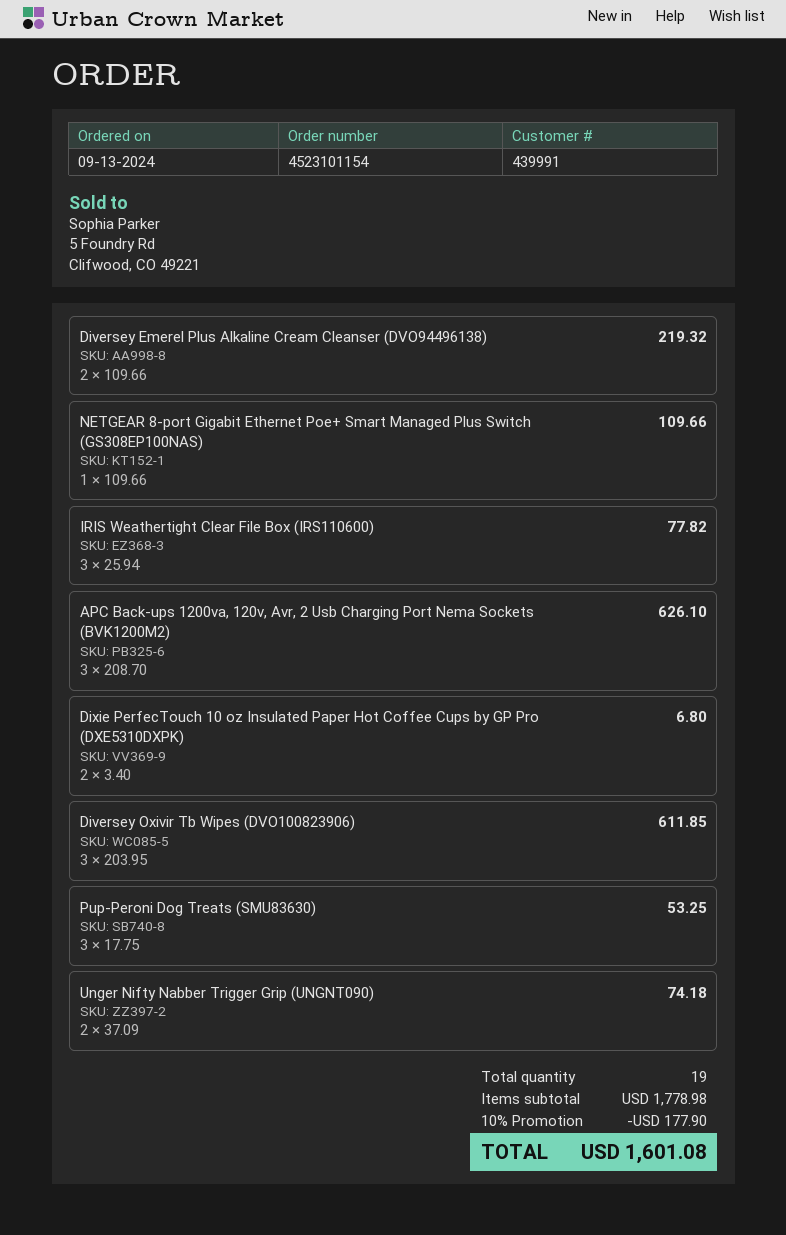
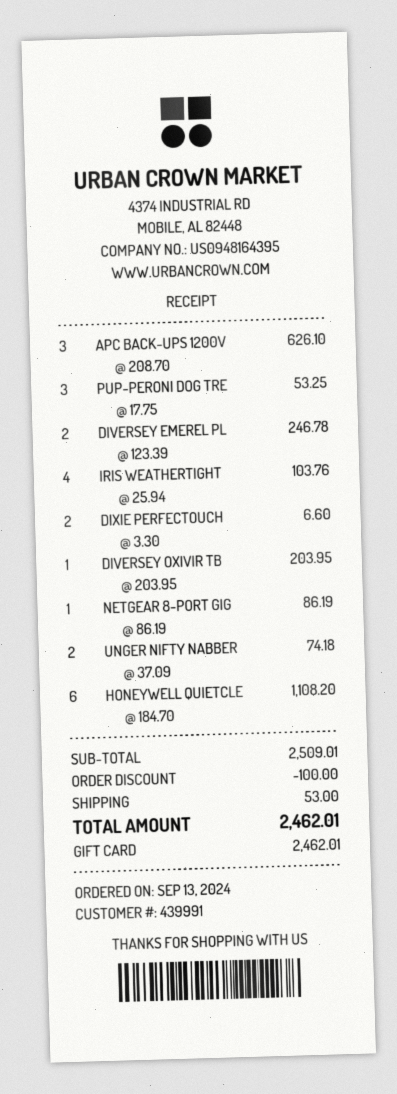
Diversey Emerel Plus Alkaline Cream Cleanser (DVO94496138): 2 x 109.66 = 219.32 -> 2 x 123.39 = 246.78
NETGEAR 8-port Gigabit Ethernet Poe+ Smart Managed Plus Switch (GS308EP100NAS): 1 x 109.66 = 109.66 -> 1 x 86.19 = 86.19
IRIS Weathertight Clear File Box (IRS110600): 3 x 25.94 = 77.82 -> 4 x 25.94 = 103.76
Dixie PerfecTouch 10 oz Insulated Paper Hot Coffee Cups by GP Pro (DXE5310DXPK): 2 x 3.40 = 6.80 -> 2 x 3.30 = 6.60
Diversey Oxivir Tb Wipes (DVO100823906): 3 x 203.95 = 611.85 -> 1 x 203.95 = 203.95
HONEYWELL QUIETCLE: none -> 6 x 184.70 = 1108.20
subtotal: 1778.98 -> 2509.01
discount: 177.90 -> 100.00
shipping: none -> 53.00
total: 1601.08 -> 2462.01

